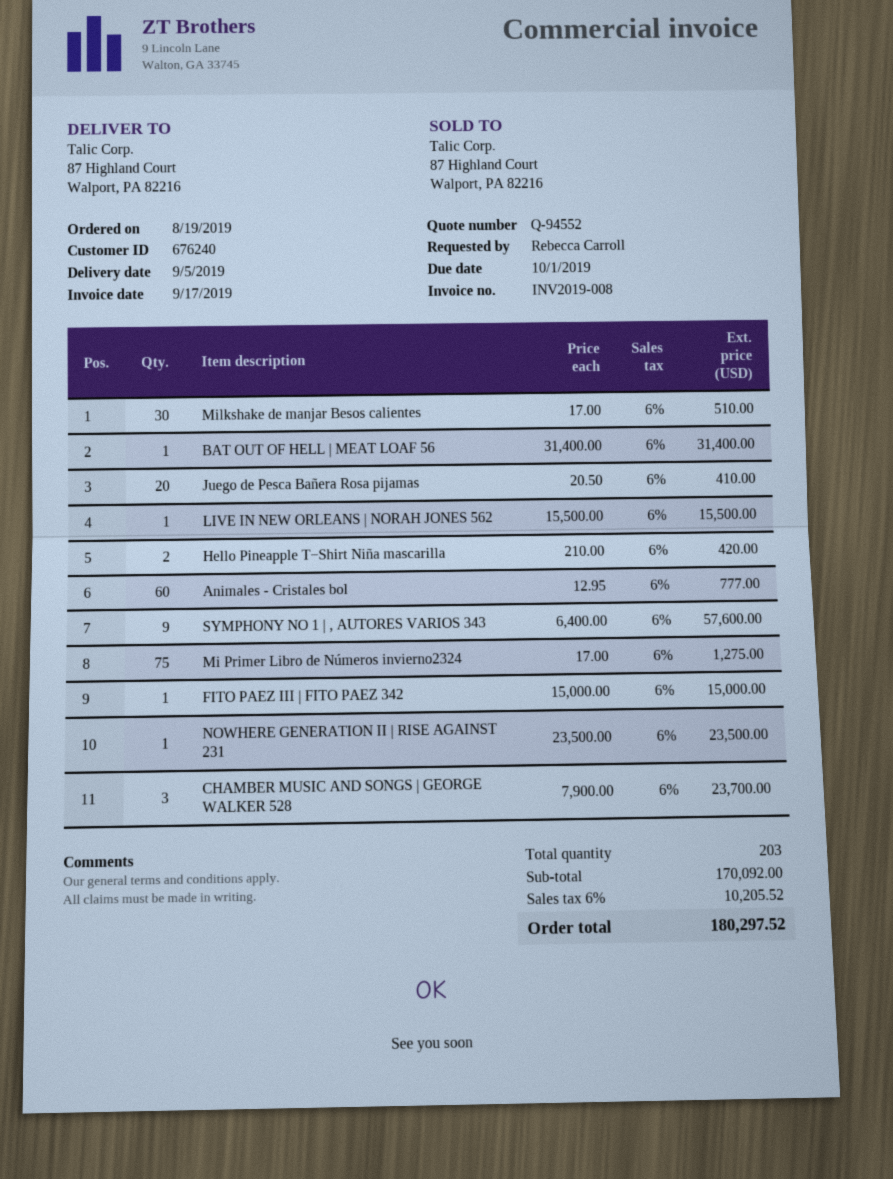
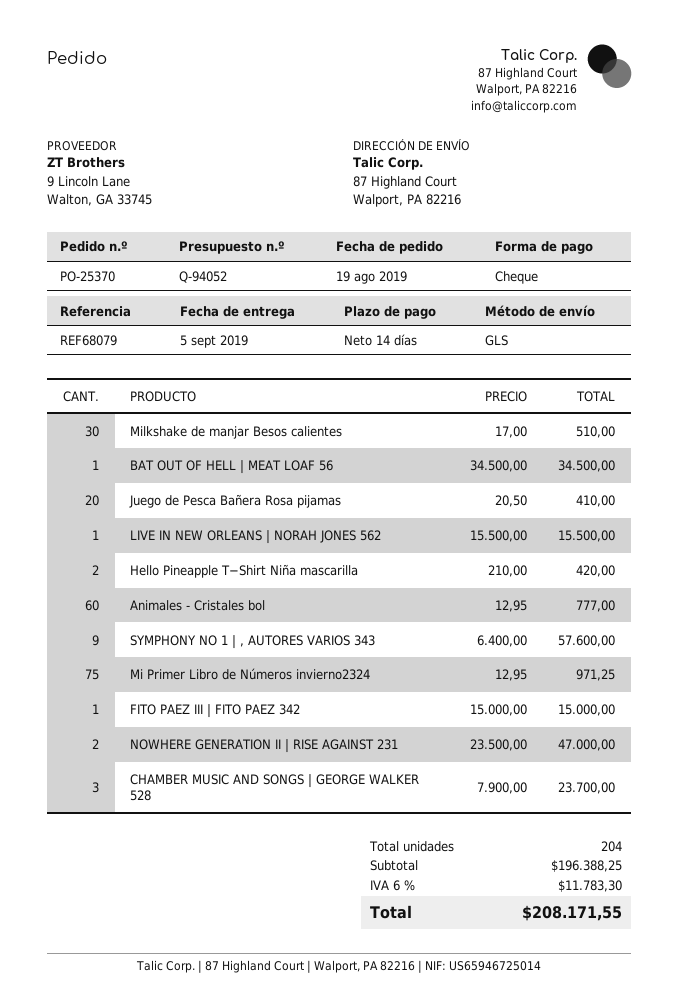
quote number: Q-94552 -> Q-94052
BAT OUT OF HELL | MEAT LOAF 56: 1 x 31400.00 = 31400.00 -> 1 x 34500.00 = 34500.00
Mi Primer Libro de Números invierno2324: 75 x 17.00 = 1275.00 -> 75 x 12.95 = 971.25
NOWHERE GENERATION II | RISE AGAINST 231: 1 x 23500.00 = 23500.00 -> 2 x 23500.00 = 47000.00
total quantity: 203 -> 204
subtotal: 170092.00 -> 196388.25
tax: 6% = 10205.52 -> 6% = 11783.30
total: 180297.52 -> 208171.55

